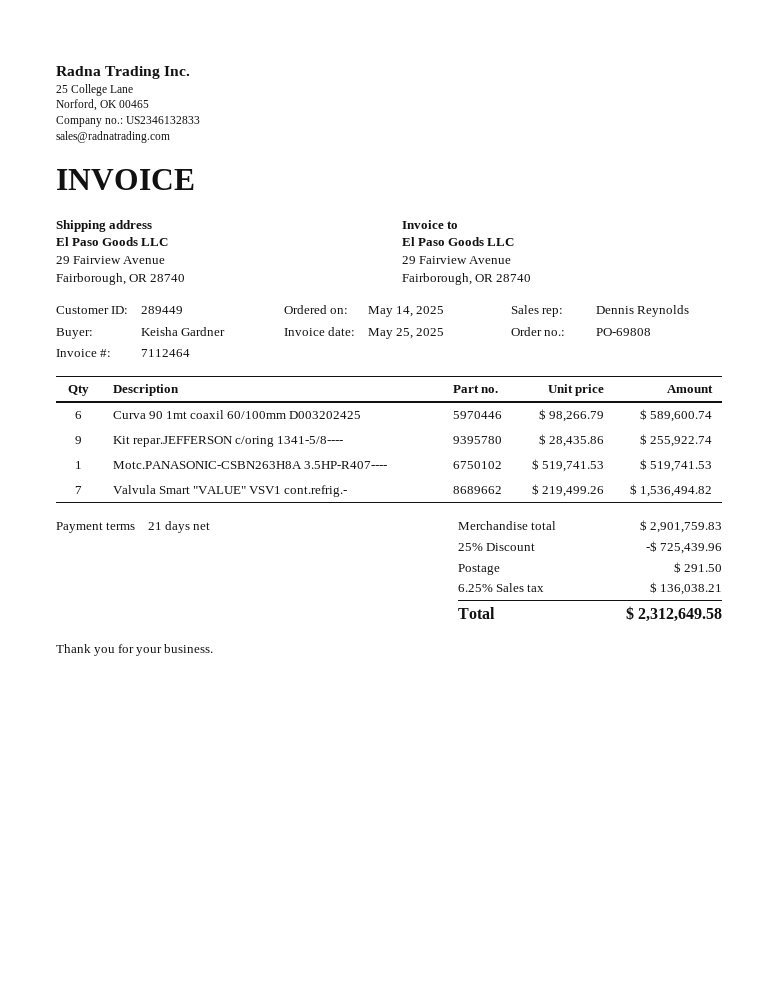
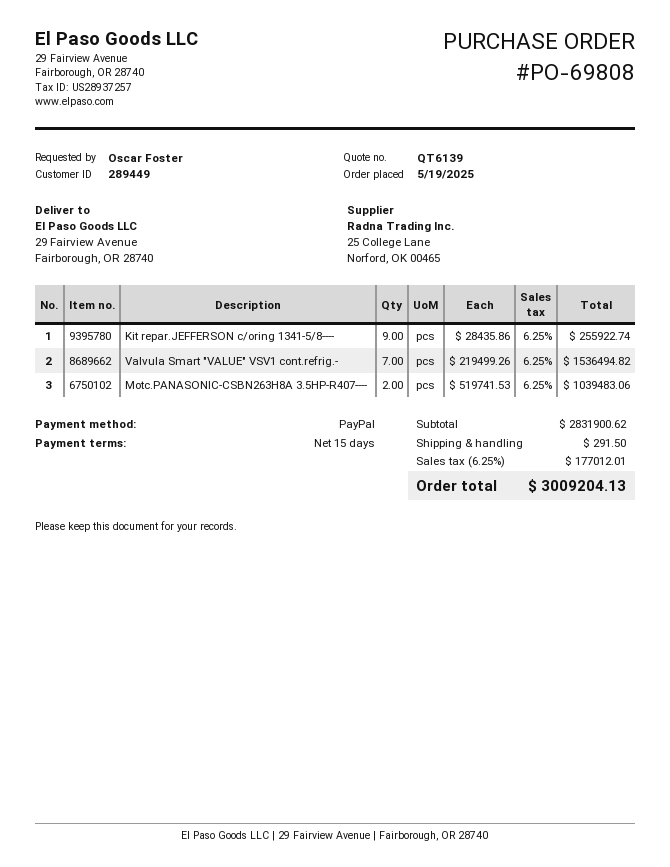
order date: 2025-05-14 -> 2025-05-19
payment terms: 21 days -> 15 days
ordered by: Keisha Gardner -> Oscar Foster
Curva 90 1mt coaxil 60/100mm D003202425: 6 x 98266.79 = 589600.74 -> none
Motc.PANASONIC-CSBN263H8A 3.5HP-R407----: 1 x 519741.53 = 519741.53 -> 2 x 519741.53 = 1039483.06
subtotal: 2901759.83 -> 2831900.62
discount: 25% = 725439.96 -> none
tax: 6.25% = 136038.21 -> 6.25% = 177012.01
total: 2312649.58 -> 3009204.13

